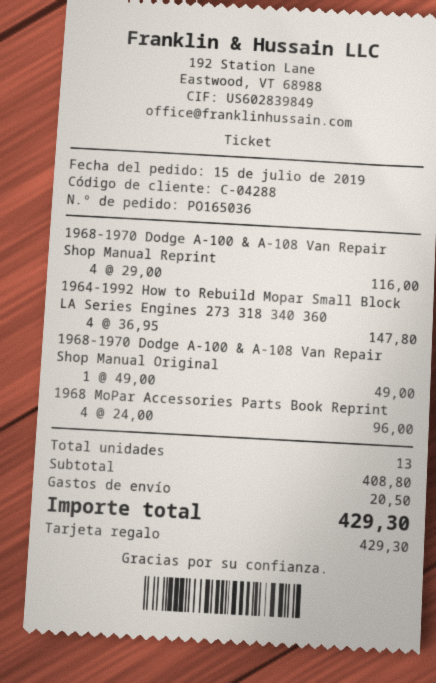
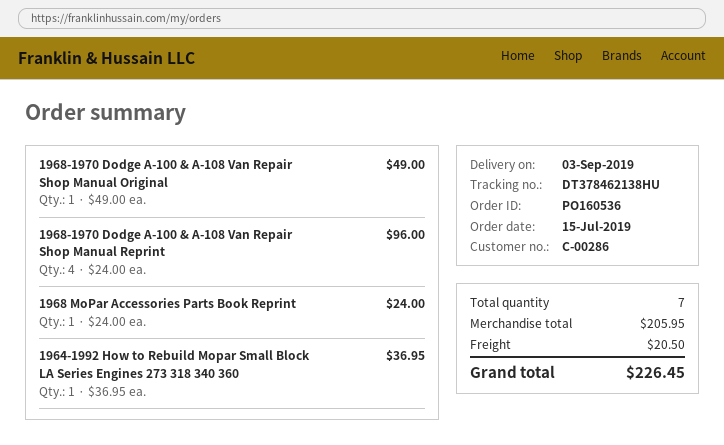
order number: PO165036 -> PO160536
customer number: C-04288 -> C-00286
1968-1970 Dodge A-100 & A-108 Van Repair Shop Manual Reprint: 4 x 29.00 = 116.00 -> 4 x 24.00 = 96.00
1964-1992 How to Rebuild Mopar Small Block LA Series Engines 273 318 340 360: 4 x 36.95 = 147.80 -> 1 x 36.95 = 36.95
1968 MoPar Accessories Parts Book Reprint: 4 x 24.00 = 96.00 -> 1 x 24.00 = 24.00
total quantity: 13 -> 7
subtotal: 408.80 -> 205.95
total: 429.30 -> 226.45

